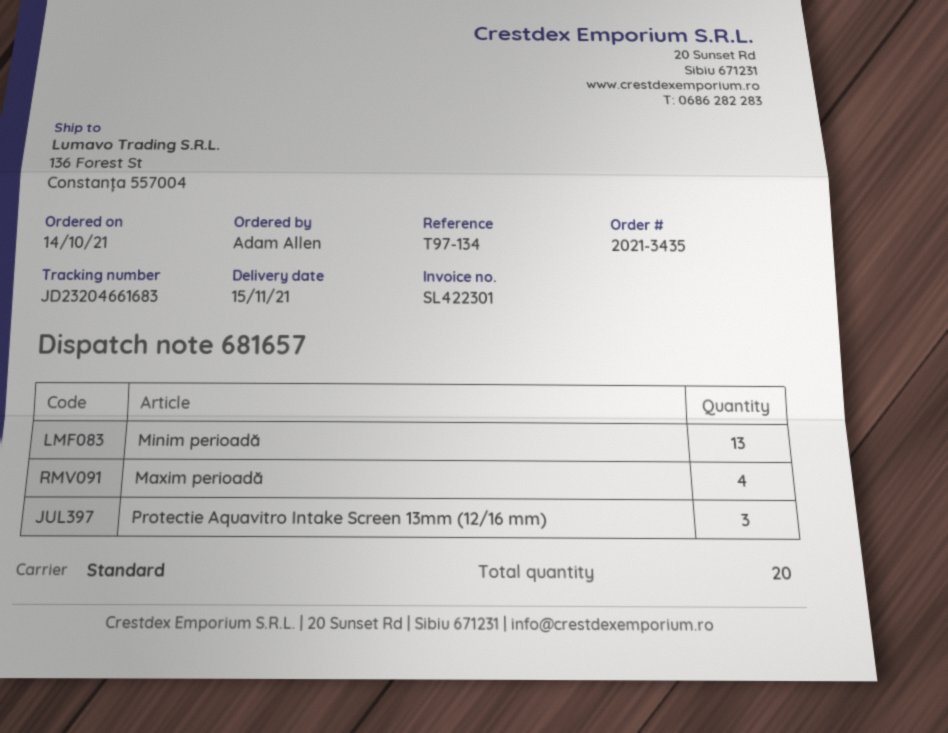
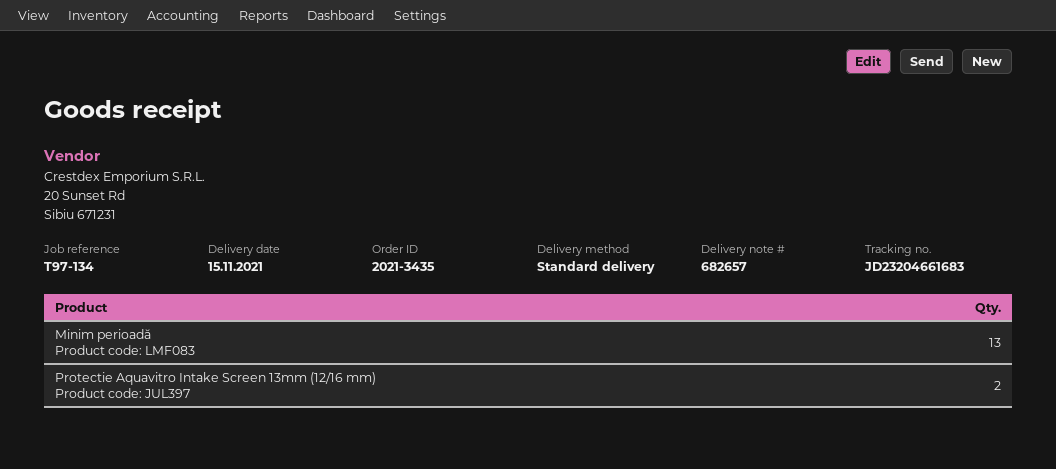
delivery note number: 681657 -> 682657
Maxim perioadă: 4 -> none
Protectie Aquavitro Intake Screen 13mm (12/16 mm): 3 -> 2

